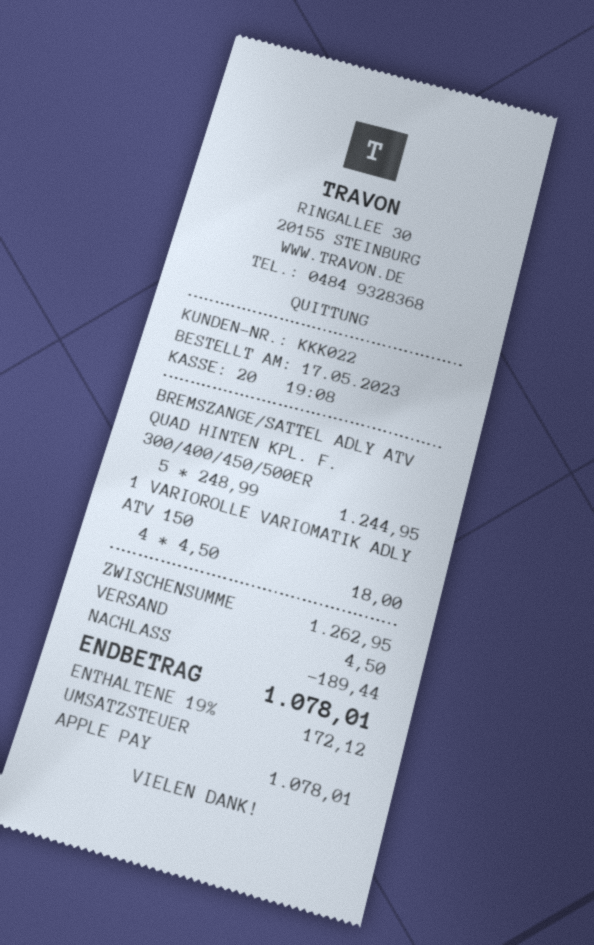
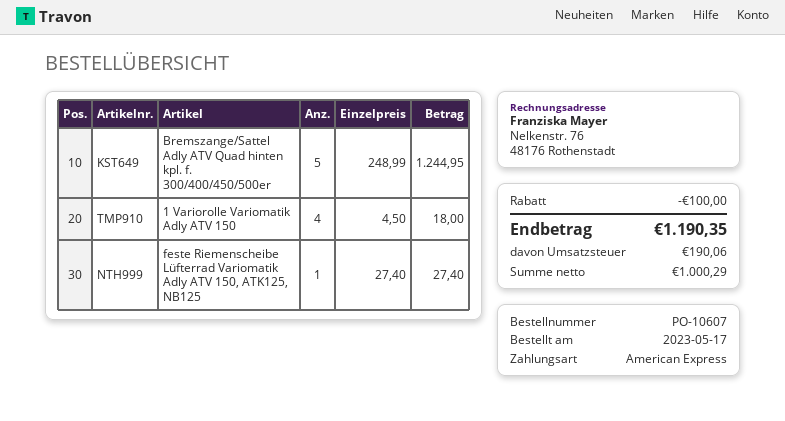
payment method: Apple Pay -> American Express
feste Riemenscheibe Lüfterrad Variomatik Adly ATV 150, ATK125, NB125: none -> 1 x 27.40 = 27.40
discount: 189.44 -> 100.00
shipping: 4.50 -> none
tax: 172.12 -> 190.06
total: 1078.01 -> 1190.35

